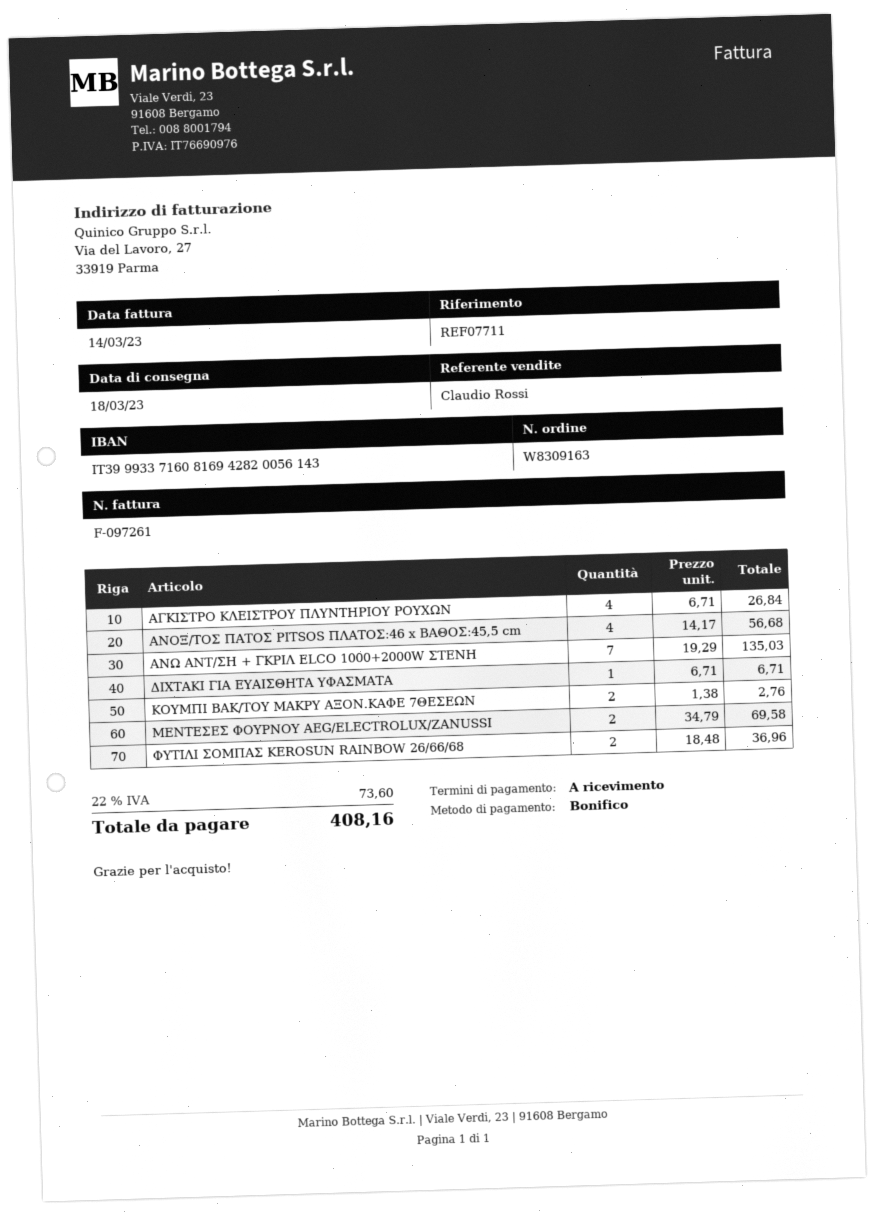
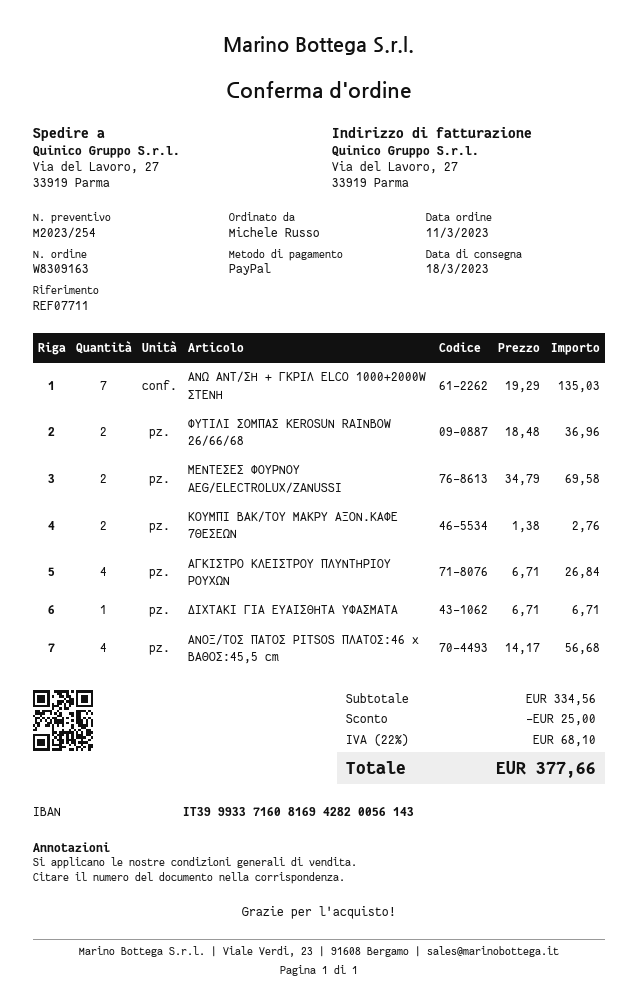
payment method: bank transfer -> PayPal
discount: none -> 25.00
tax: 22% = 73.60 -> 22% = 68.10
total: 408.16 -> 377.66

